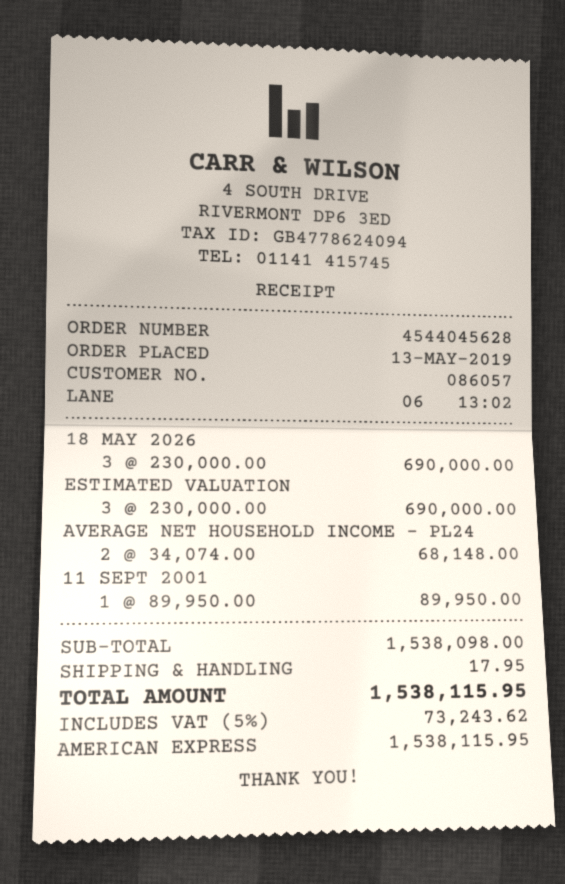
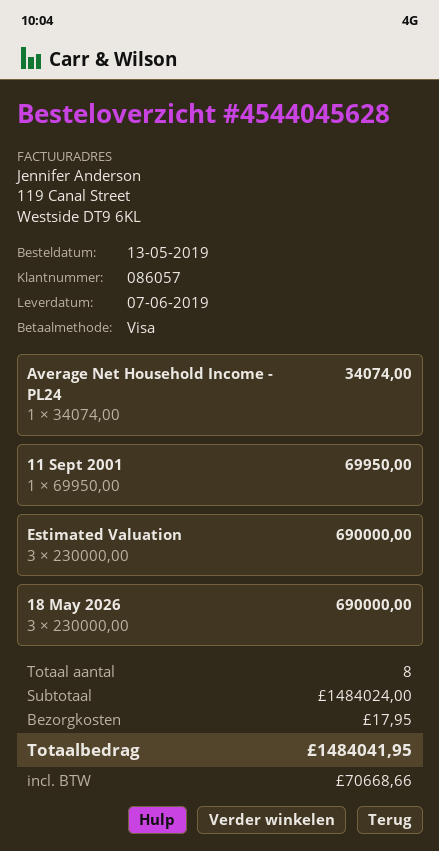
payment method: American Express -> Visa
AVERAGE NET HOUSEHOLD INCOME - PL24: 2 x 34074.00 = 68148.00 -> 1 x 34074.00 = 34074.00
11 SEPT 2001: 1 x 89950.00 = 89950.00 -> 1 x 69950.00 = 69950.00
subtotal: 1538098.00 -> 1484024.00
tax: 73243.62 -> 70668.66
total: 1538115.95 -> 1484041.95

